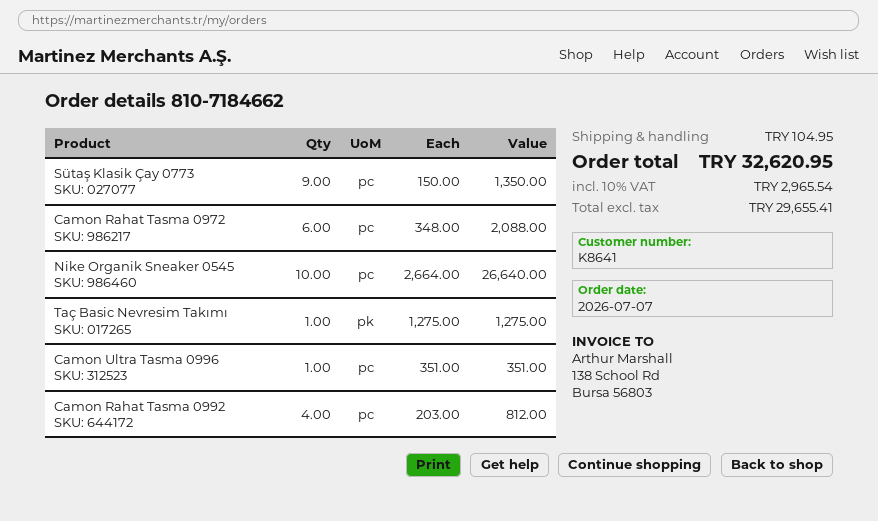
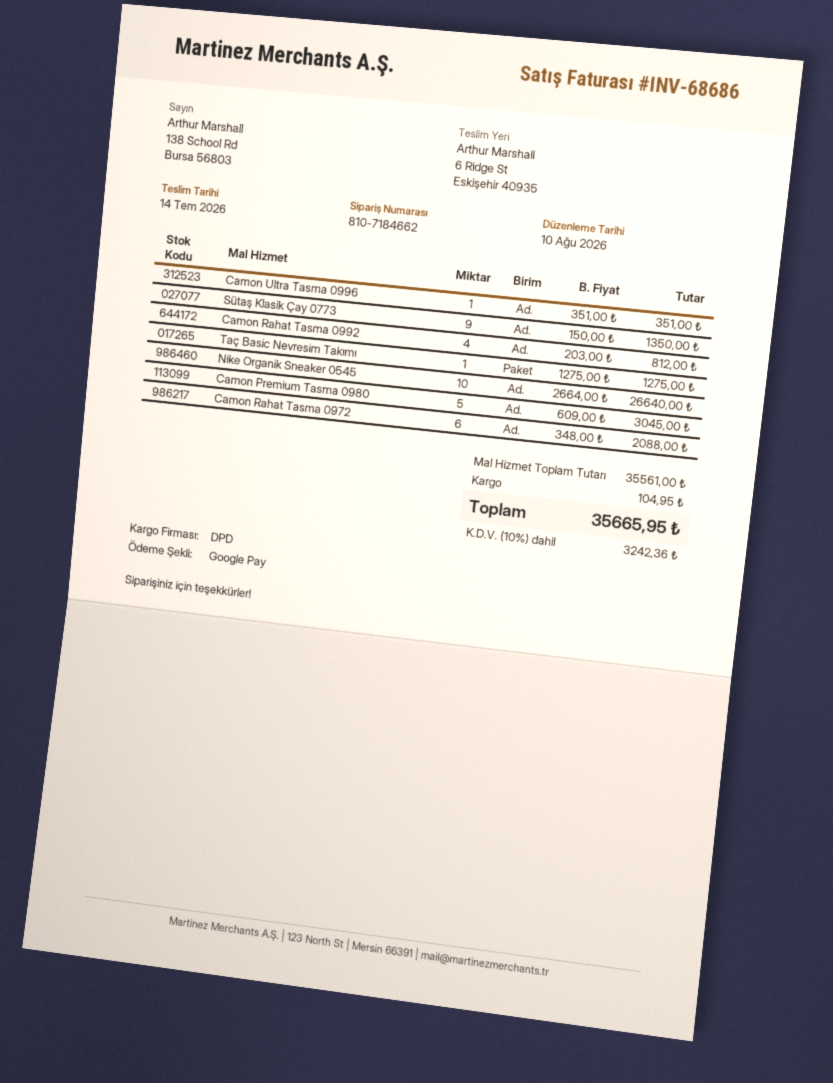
Camon Premium Tasma 0980: none -> 5 x 609.00 = 3045.00
tax: 10% = 2965.54 -> 10% = 3242.36
total: 32620.95 -> 35665.95

